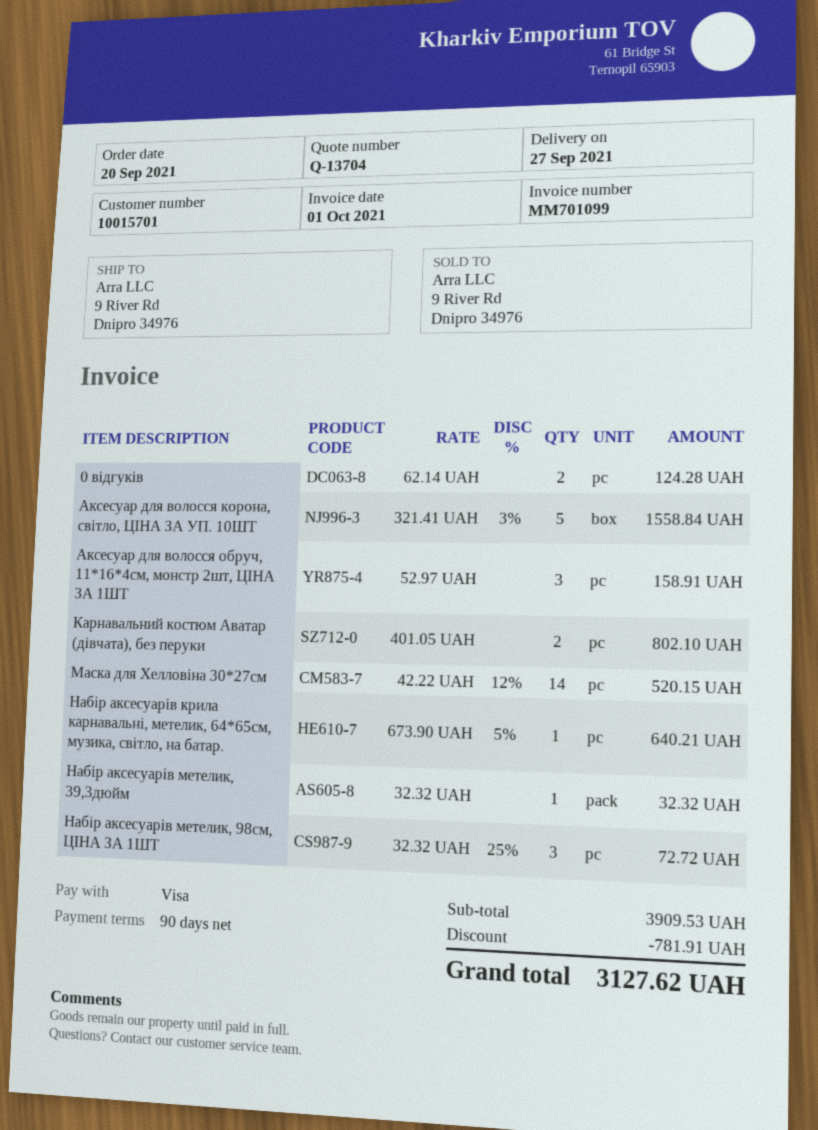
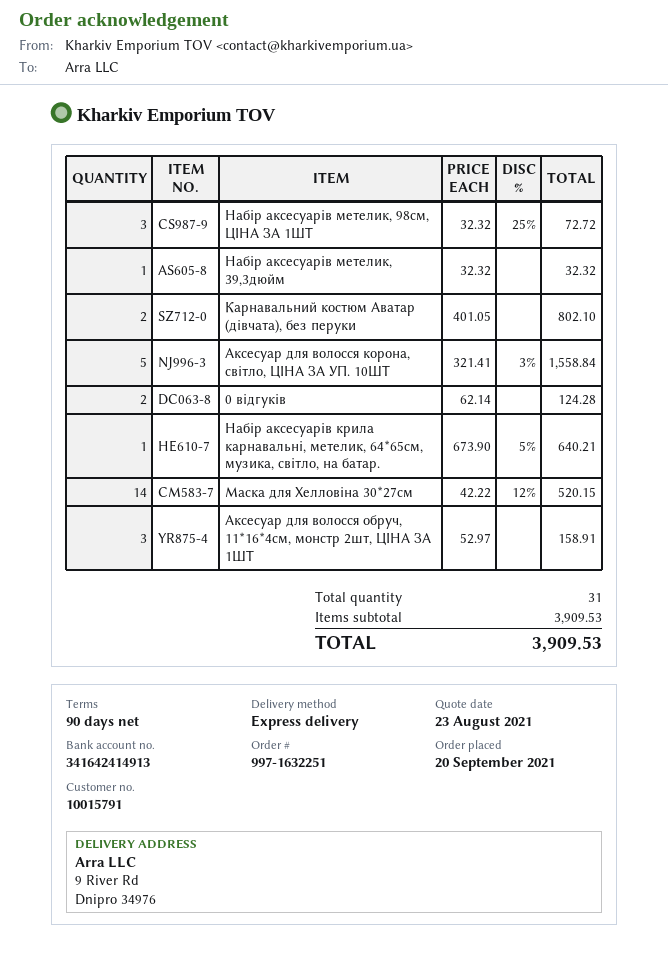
customer number: 10015701 -> 10015791
discount: 781.91 -> none
total: 3127.62 -> 3909.53

